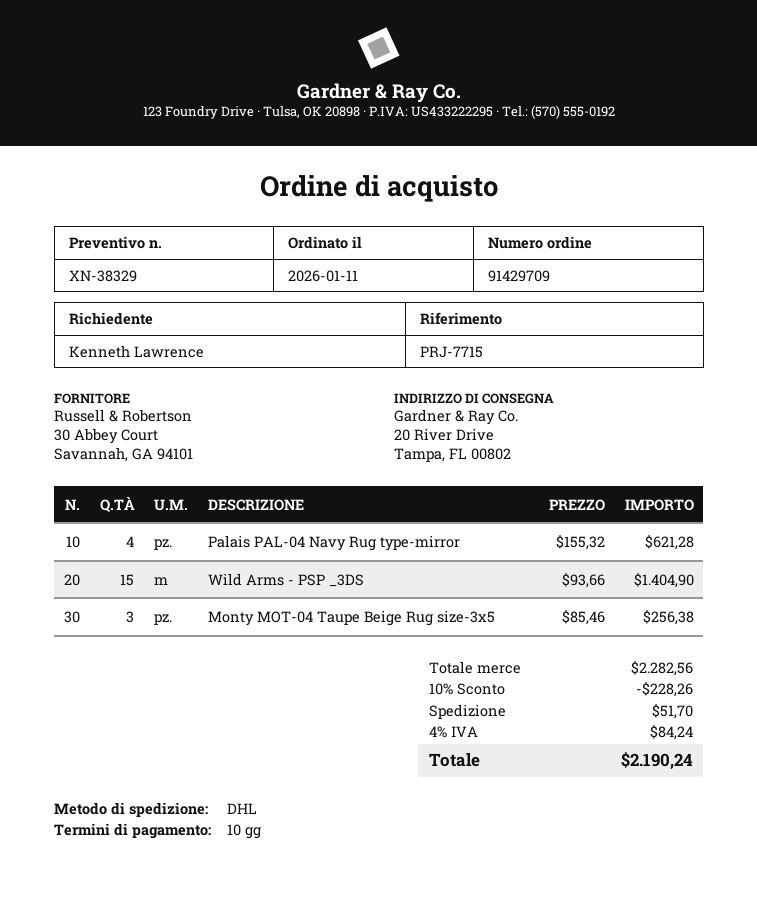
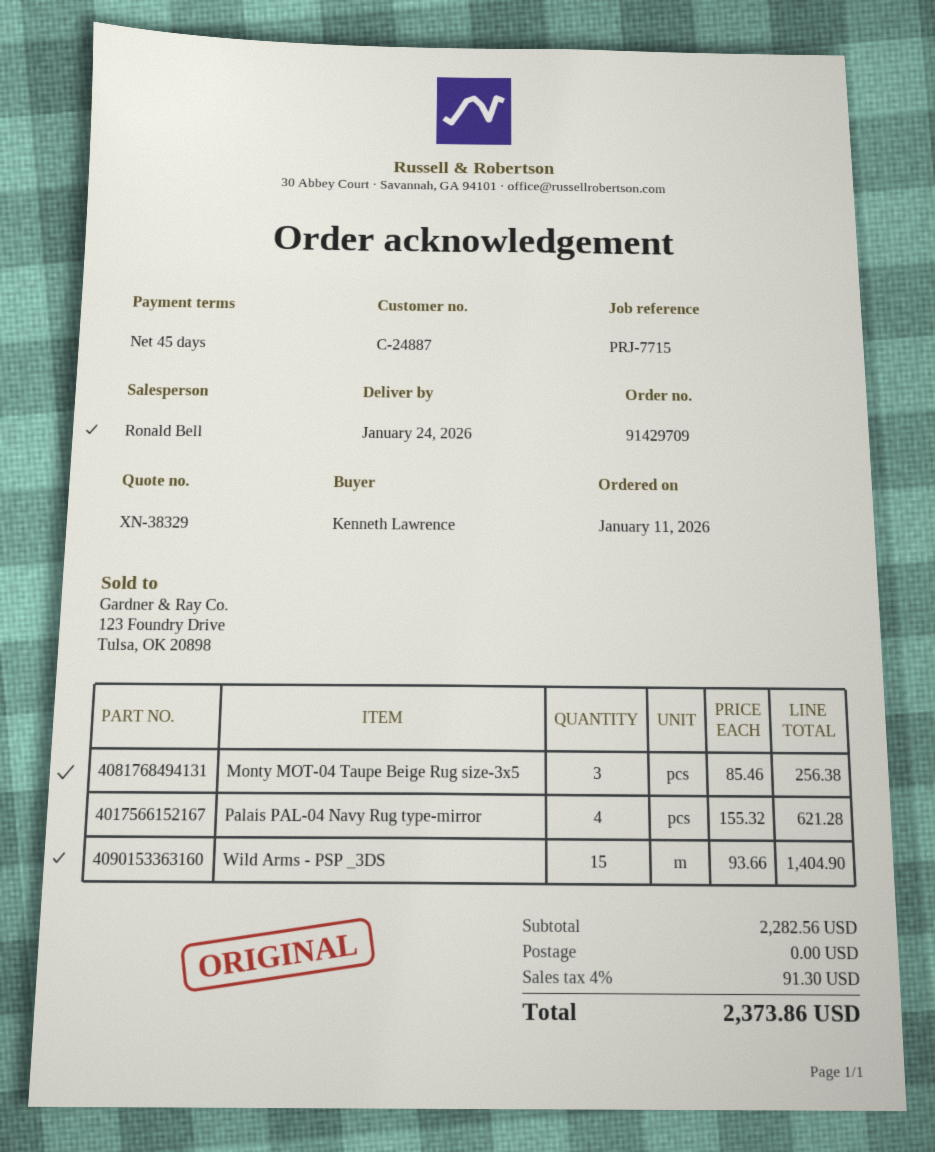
payment terms: 10 days -> 45 days
discount: 10% = 228.26 -> none
shipping: 51.70 -> 0.00
tax: 4% = 84.24 -> 4% = 91.30
total: 2190.24 -> 2373.86

